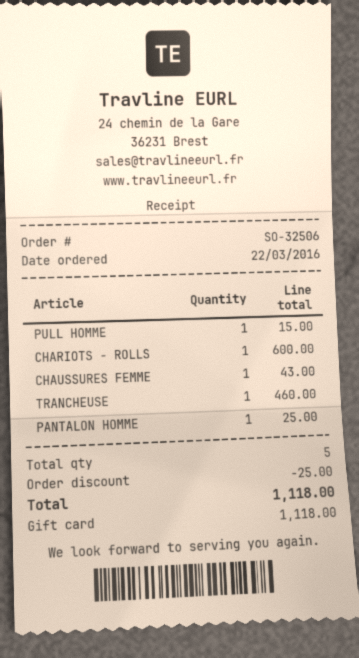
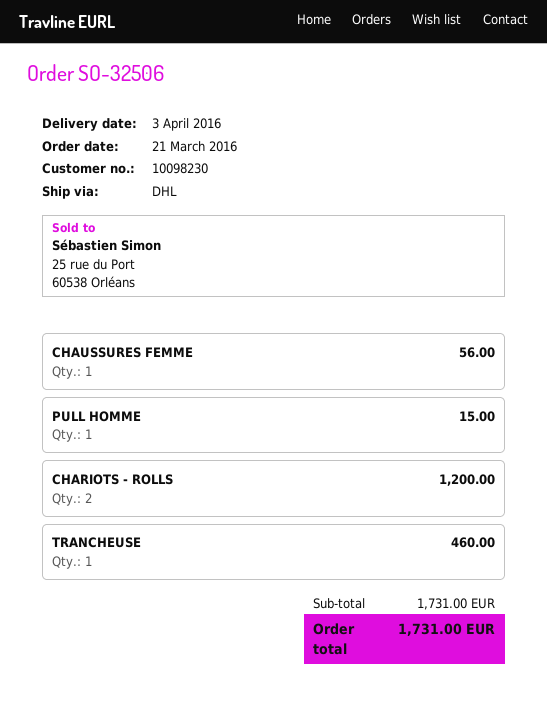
order date: 2016-03-22 -> 2016-03-21
CHARIOTS - ROLLS: 1 for 600.00 -> 2 for 1200.00
CHAUSSURES FEMME: 1 for 43.00 -> 1 for 56.00
PANTALON HOMME: 1 for 25.00 -> none
discount: 25.00 -> none
total: 1118.00 -> 1731.00

